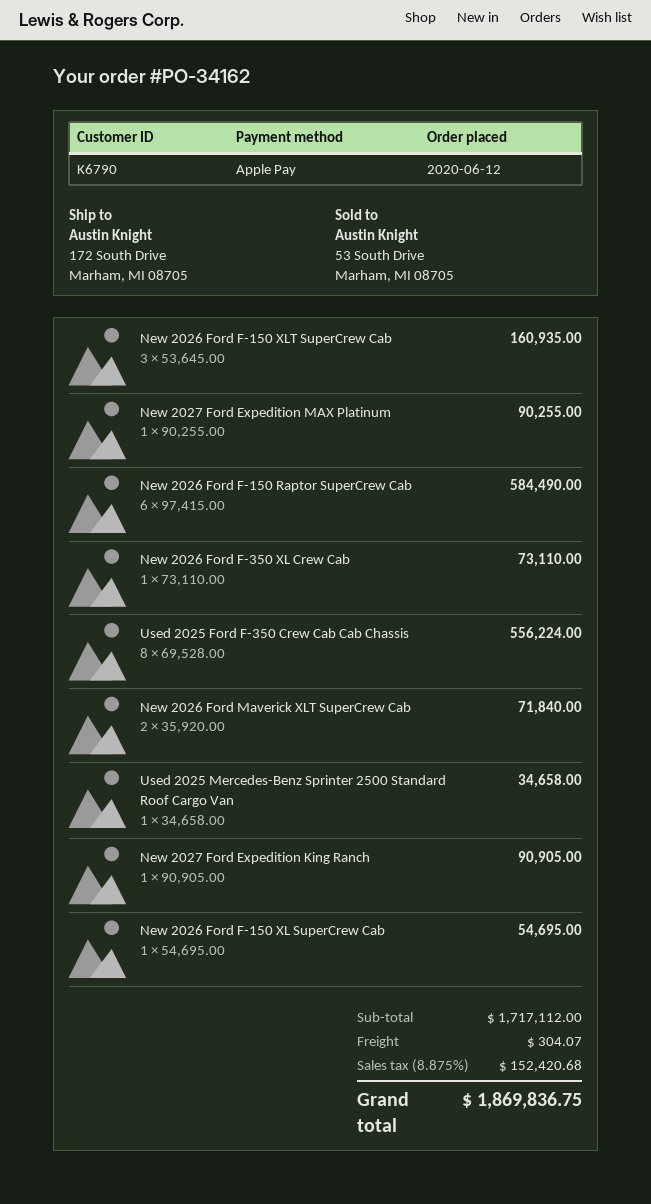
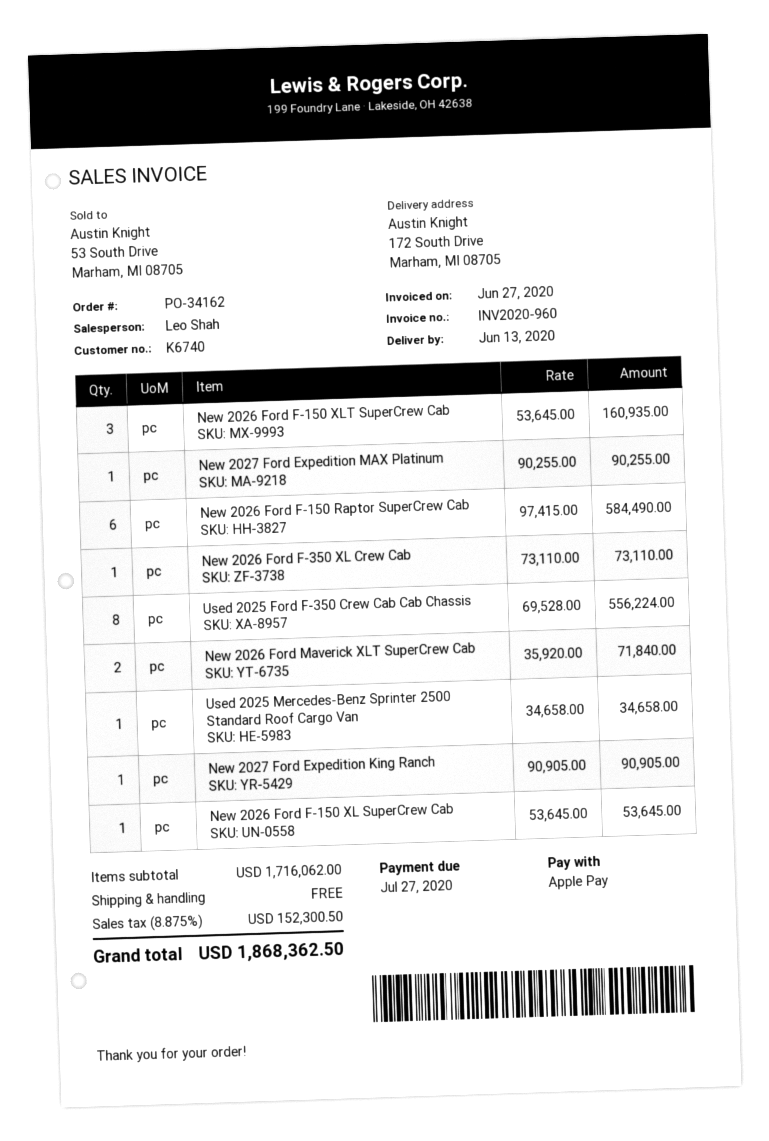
customer number: K6790 -> K6740
New 2026 Ford F-150 XL SuperCrew Cab: 1 x 54695.00 = 54695.00 -> 1 x 53645.00 = 53645.00
subtotal: 1717112.00 -> 1716062.00
shipping: 304.07 -> 0.00
tax: 8.875% = 152420.68 -> 8.875% = 152300.50
total: 1869836.75 -> 1868362.50

